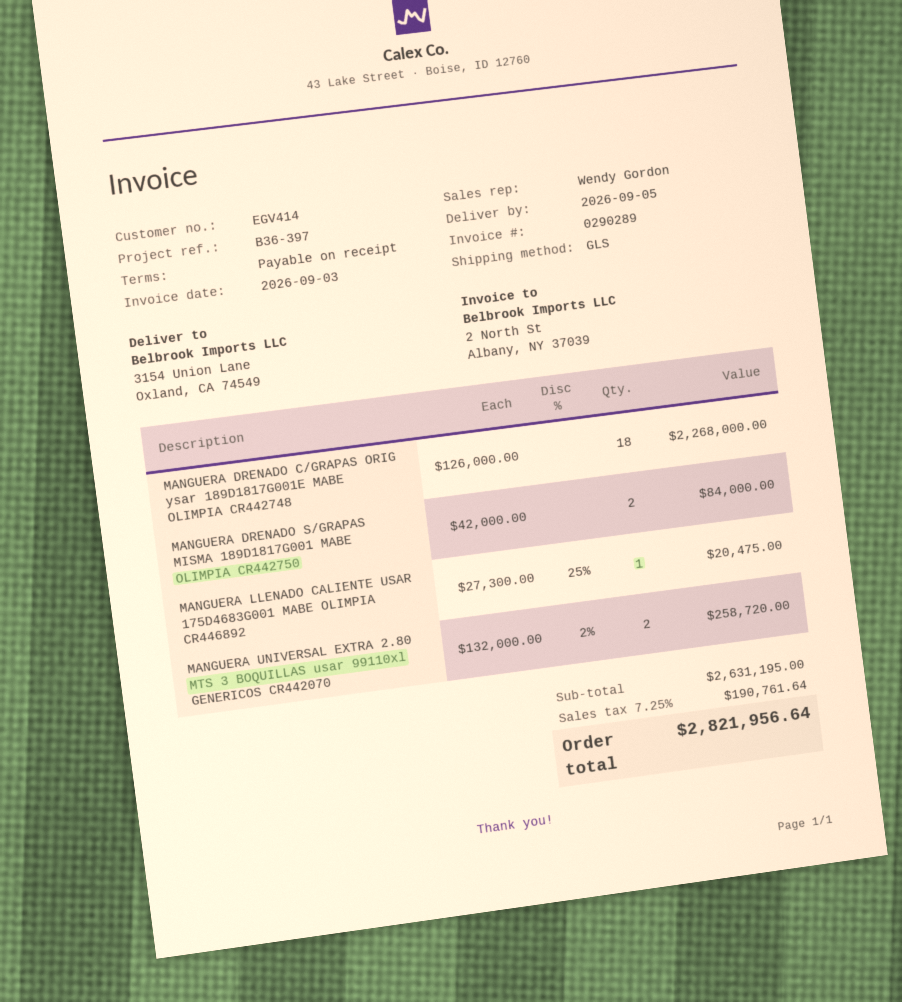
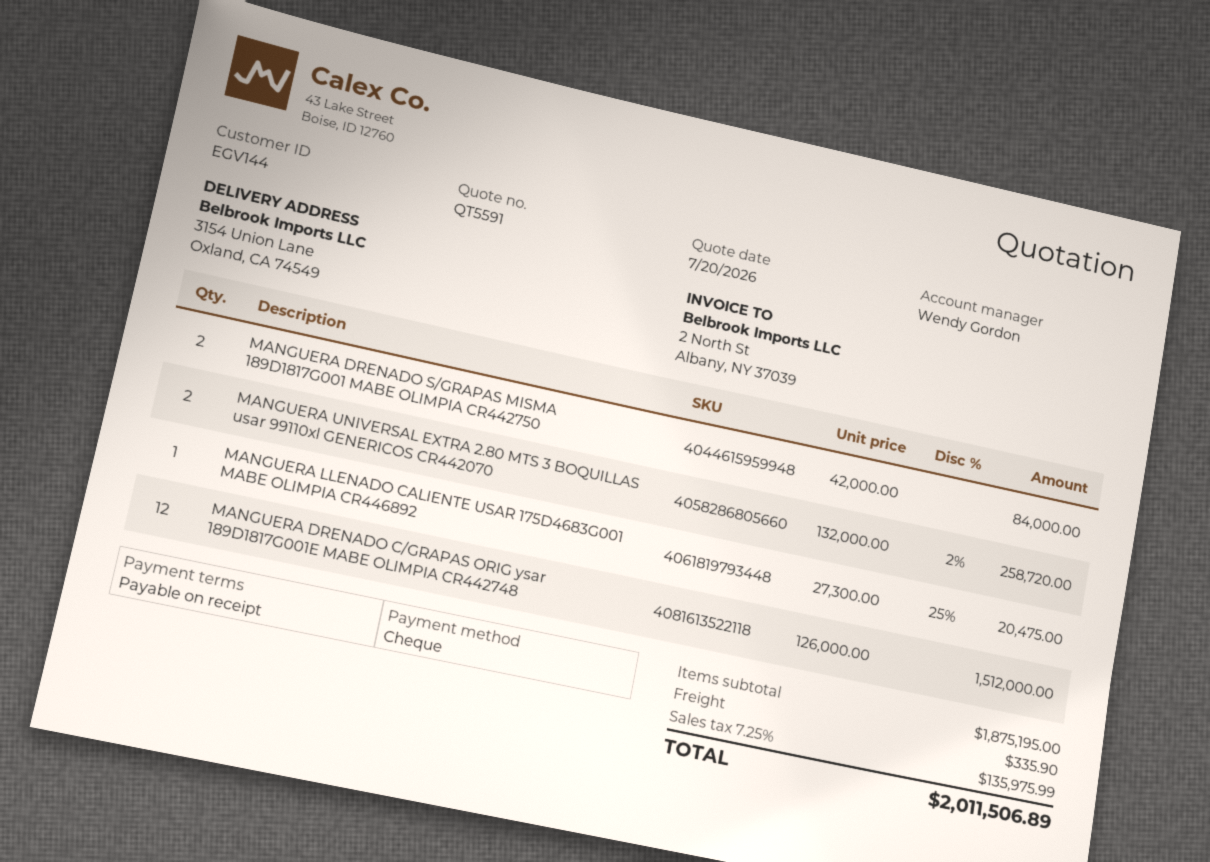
customer number: EGV414 -> EGV144
MANGUERA DRENADO C/GRAPAS ORIG ysar 189D1817G001E MABE OLIMPIA CR442748: 18 x 126000.00 = 2268000.00 -> 12 x 126000.00 = 1512000.00
subtotal: 2631195.00 -> 1875195.00
shipping: none -> 335.90
tax: 7.25% = 190761.64 -> 7.25% = 135975.99
total: 2821956.64 -> 2011506.89

